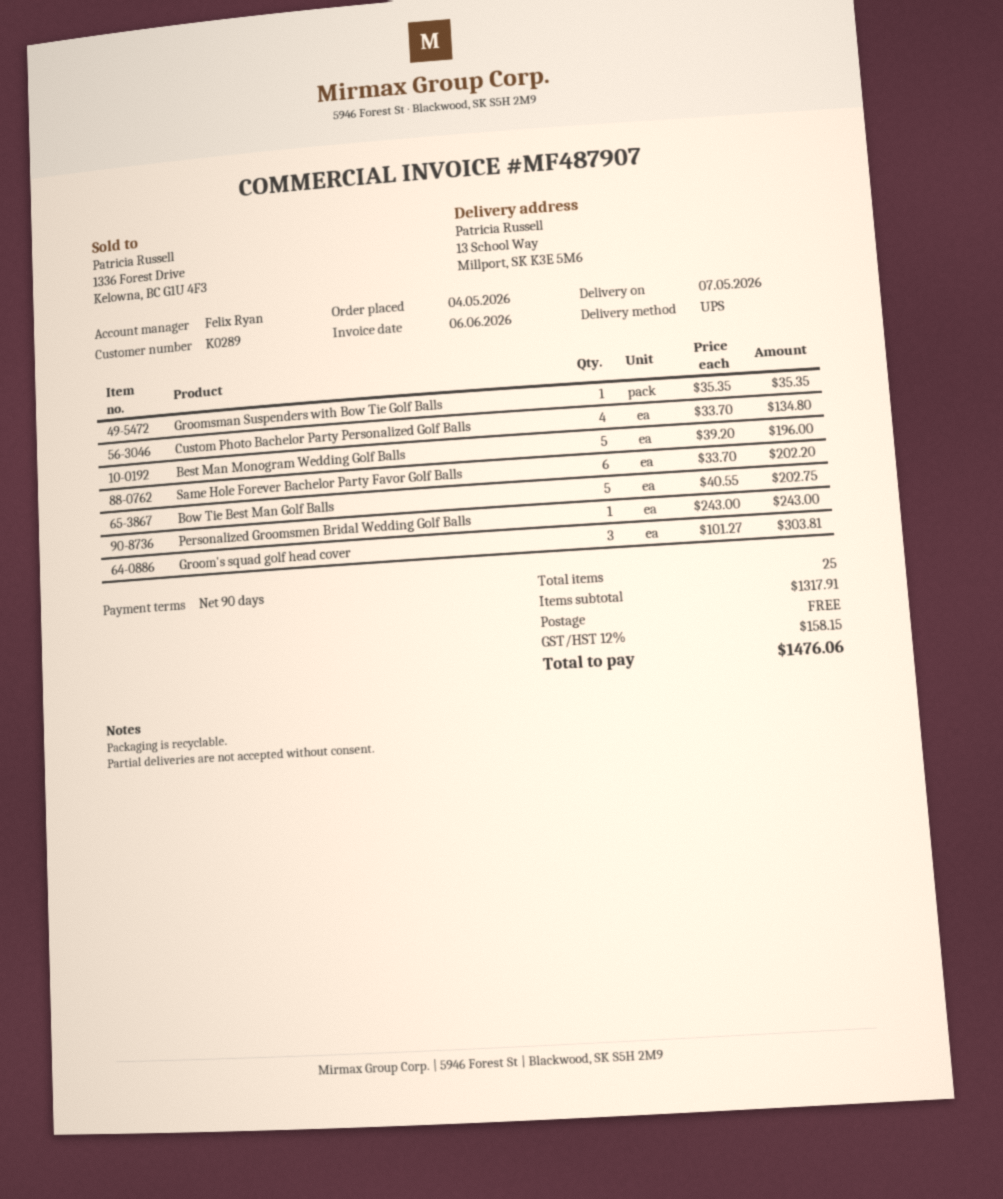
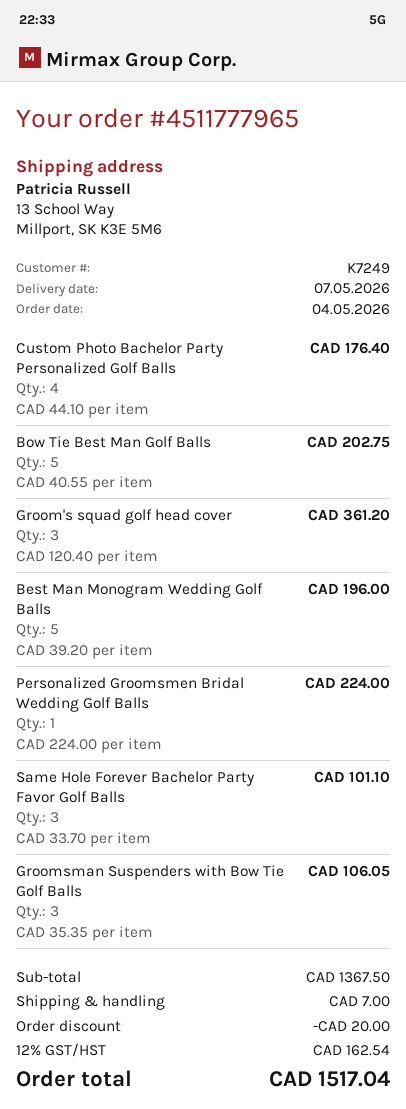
customer number: K0289 -> K7249
Groomsman Suspenders with Bow Tie Golf Balls: 1 x 35.35 = 35.35 -> 3 x 35.35 = 106.05
Custom Photo Bachelor Party Personalized Golf Balls: 4 x 33.70 = 134.80 -> 4 x 44.10 = 176.40
Same Hole Forever Bachelor Party Favor Golf Balls: 6 x 33.70 = 202.20 -> 3 x 33.70 = 101.10
Personalized Groomsmen Bridal Wedding Golf Balls: 1 x 243.00 = 243.00 -> 1 x 224.00 = 224.00
Groom's squad golf head cover: 3 x 101.27 = 303.81 -> 3 x 120.40 = 361.20
subtotal: 1317.91 -> 1367.50
discount: none -> 20.00
shipping: 0.00 -> 7.00
tax: 12% = 158.15 -> 12% = 162.54
total: 1476.06 -> 1517.04

